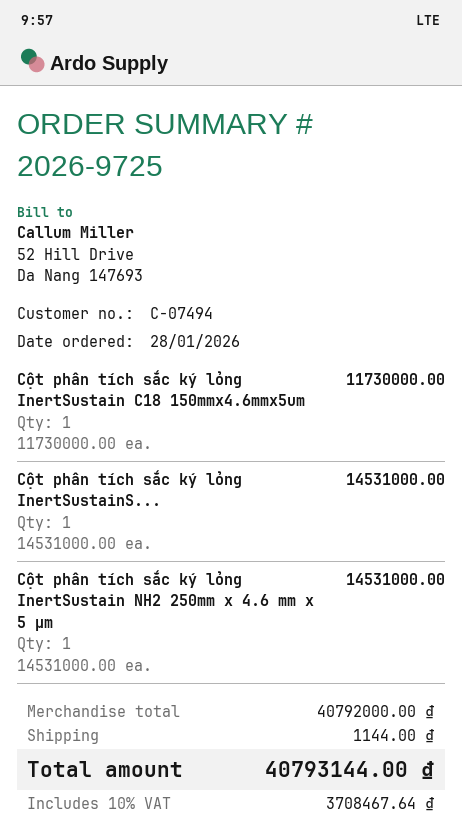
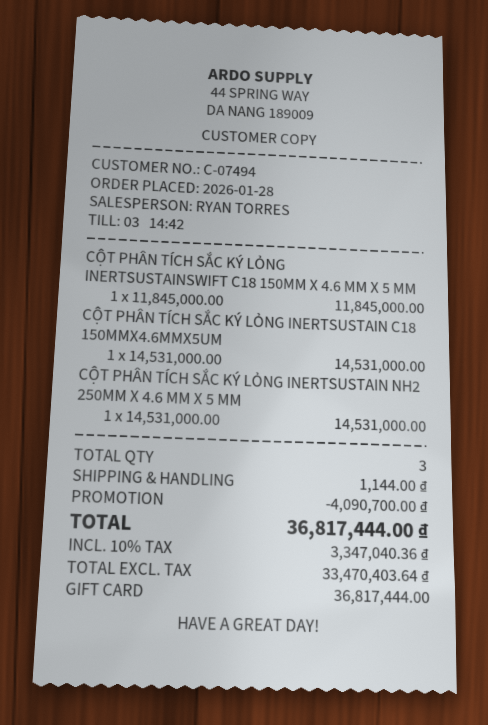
Cột phân tích sắc ký lỏng InertSustain C18 150mmx4.6mmx5um: 1 x 11730000.00 = 11730000.00 -> 1 x 14531000.00 = 14531000.00
Cột phân tích sắc ký lỏng InertSustainS...: 1 x 14531000.00 = 14531000.00 -> 1 x 11845000.00 = 11845000.00
discount: none -> 4090700.00
tax: 10% = 3708467.64 -> 10% = 3347040.36
total: 40793144.00 -> 36817444.00

